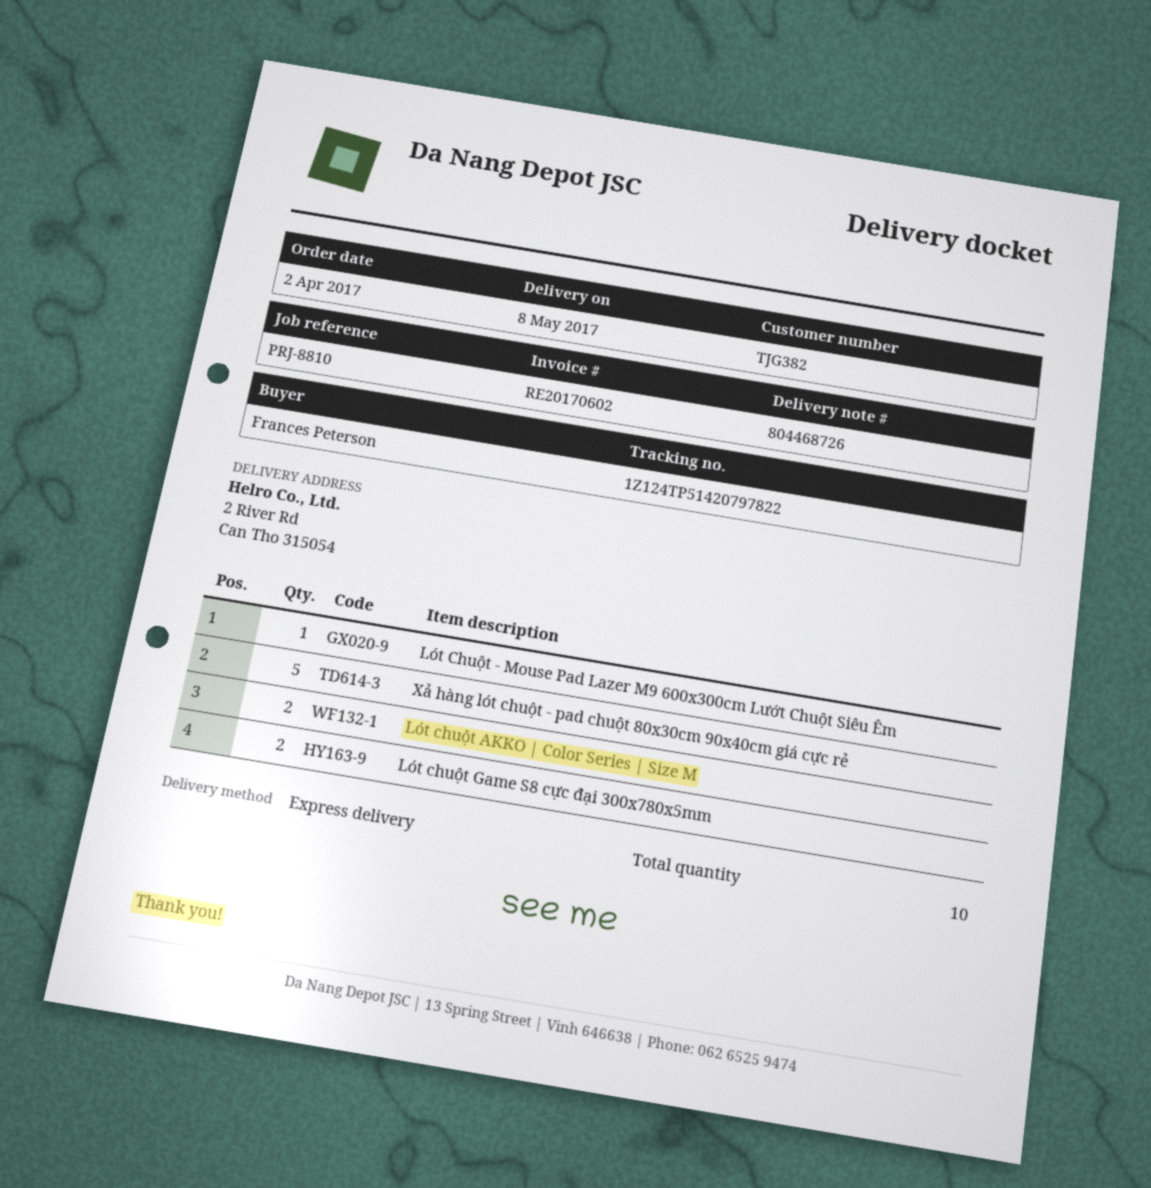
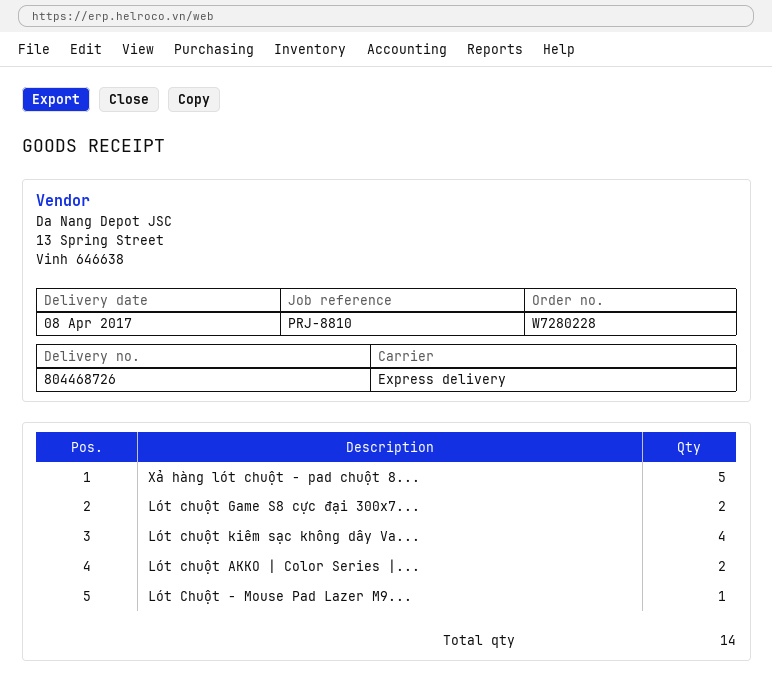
delivery date: 2017-05-08 -> 2017-04-08
Lót chuột kiêm sạc không dây Va...: none -> 4
total quantity: 10 -> 14

